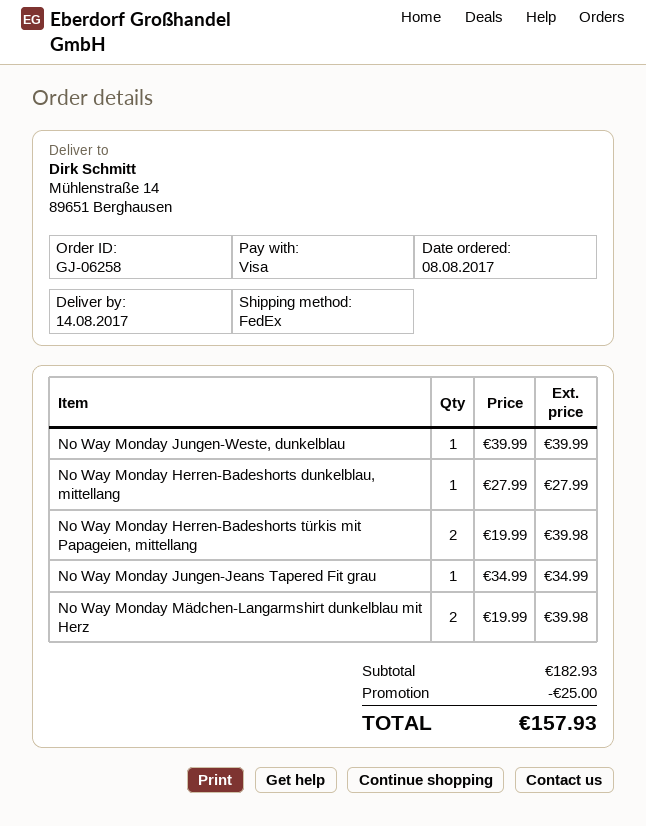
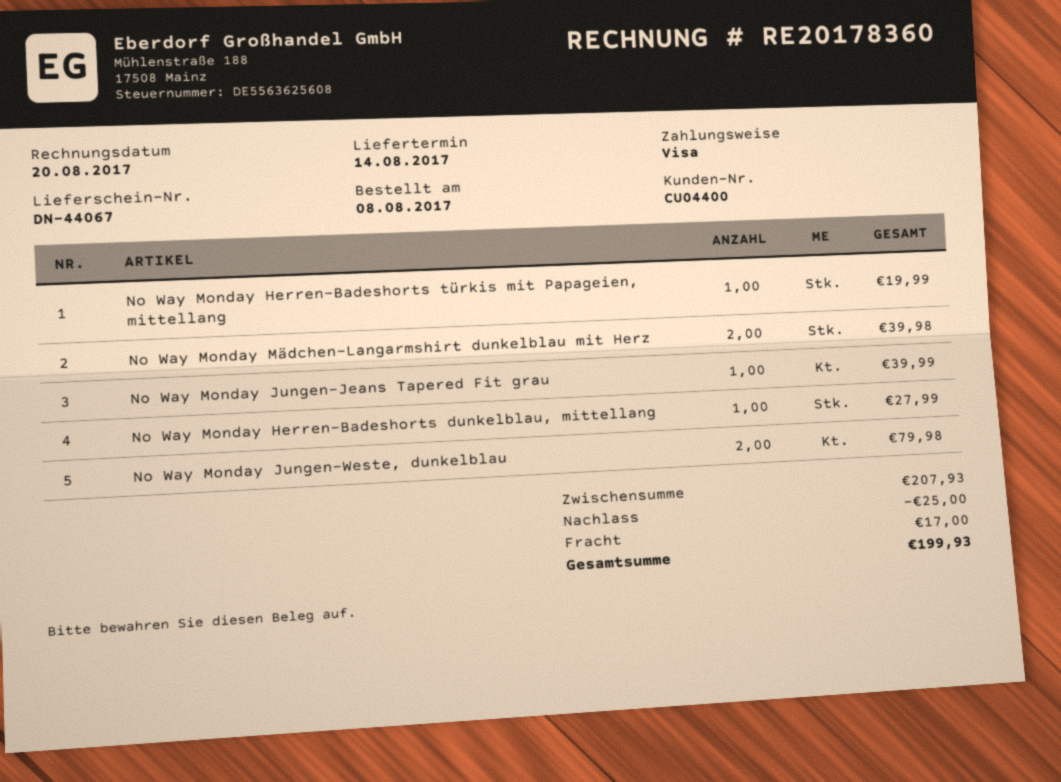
No Way Monday Jungen-Weste, dunkelblau: 1 for 39.99 -> 2 for 79.98
No Way Monday Herren-Badeshorts türkis mit Papageien, mittellang: 2 for 39.98 -> 1 for 19.99
No Way Monday Jungen-Jeans Tapered Fit grau: 1 for 34.99 -> 1 for 39.99
subtotal: 182.93 -> 207.93
shipping: none -> 17.00
total: 157.93 -> 199.93

